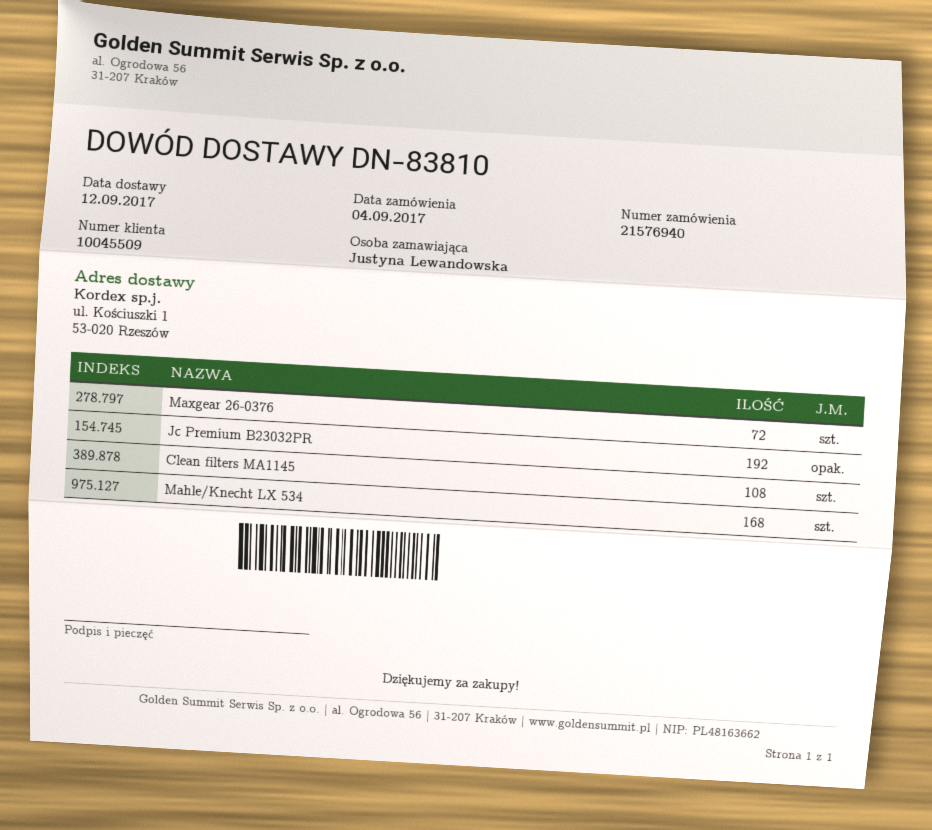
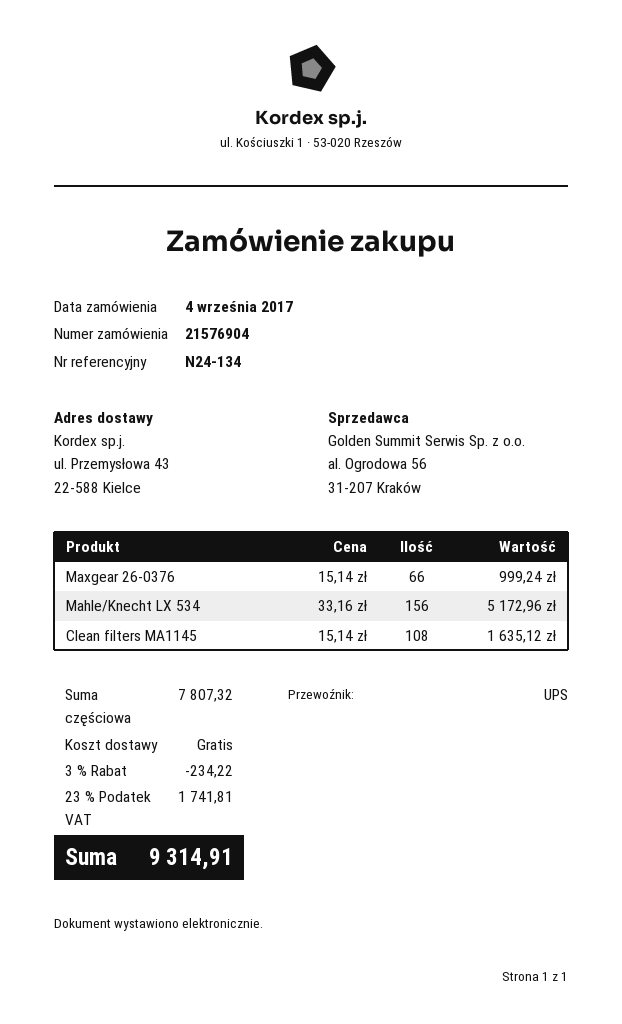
order number: 21576940 -> 21576904
ship to: ul. Kościuszki 1, 53-020 Rzeszów -> ul. Przemysłowa 43, 22-588 Kielce
Maxgear 26-0376: 72 -> 66
Jc Premium B23032PR: 192 -> none
Mahle/Knecht LX 534: 168 -> 156

